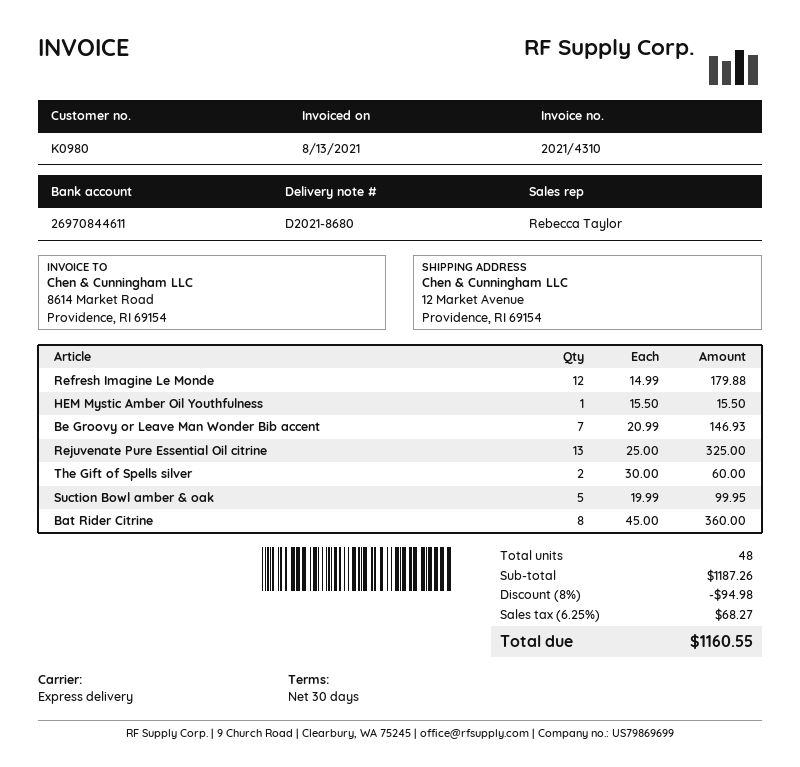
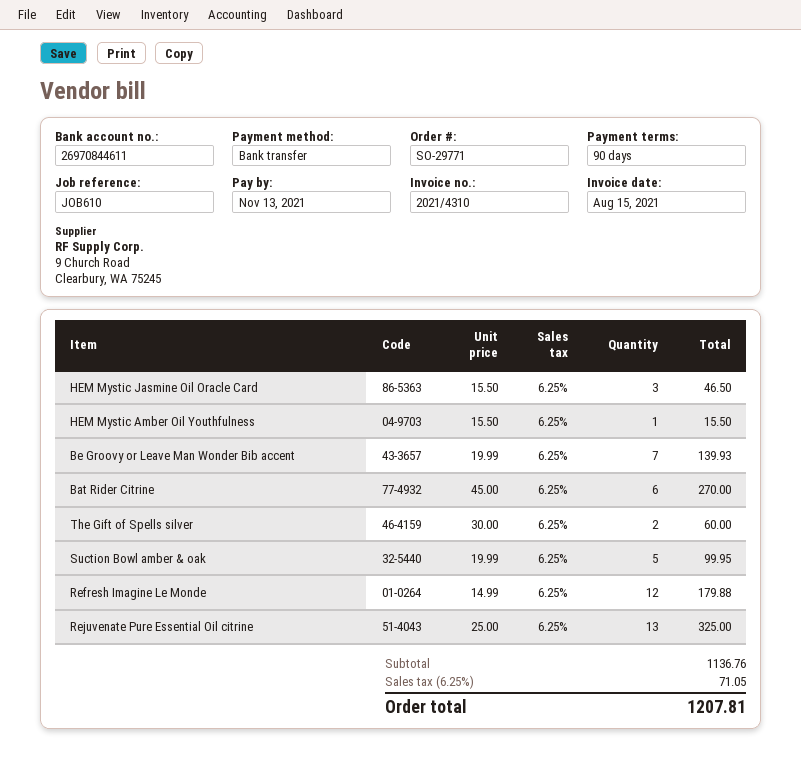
invoice date: 2021-08-13 -> 2021-08-15
payment terms: 30 days -> 90 days
Be Groovy or Leave Man Wonder Bib accent: 7 x 20.99 = 146.93 -> 7 x 19.99 = 139.93
Bat Rider Citrine: 8 x 45.00 = 360.00 -> 6 x 45.00 = 270.00
HEM Mystic Jasmine Oil Oracle Card: none -> 3 x 15.50 = 46.50
subtotal: 1187.26 -> 1136.76
discount: 8% = 94.98 -> none
tax: 6.25% = 68.27 -> 6.25% = 71.05
total: 1160.55 -> 1207.81

